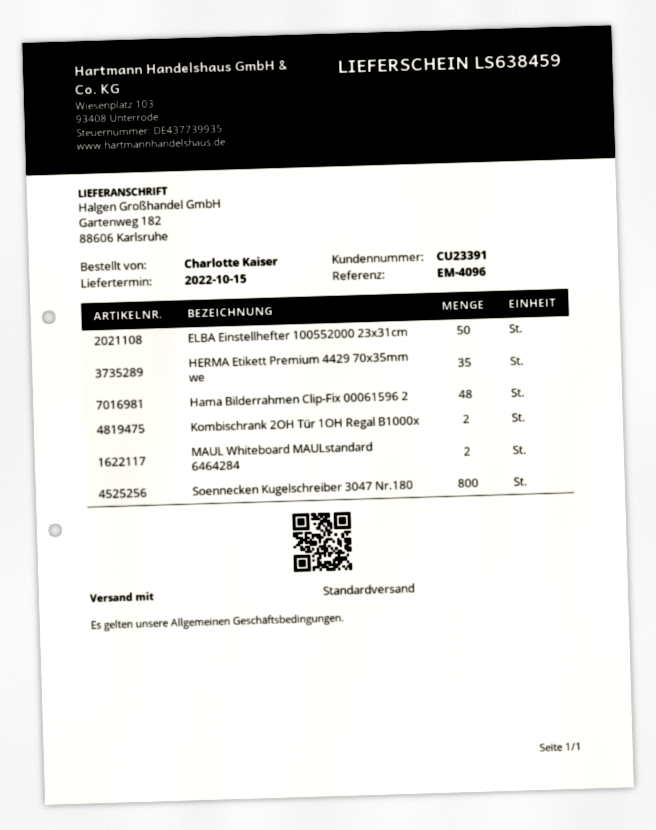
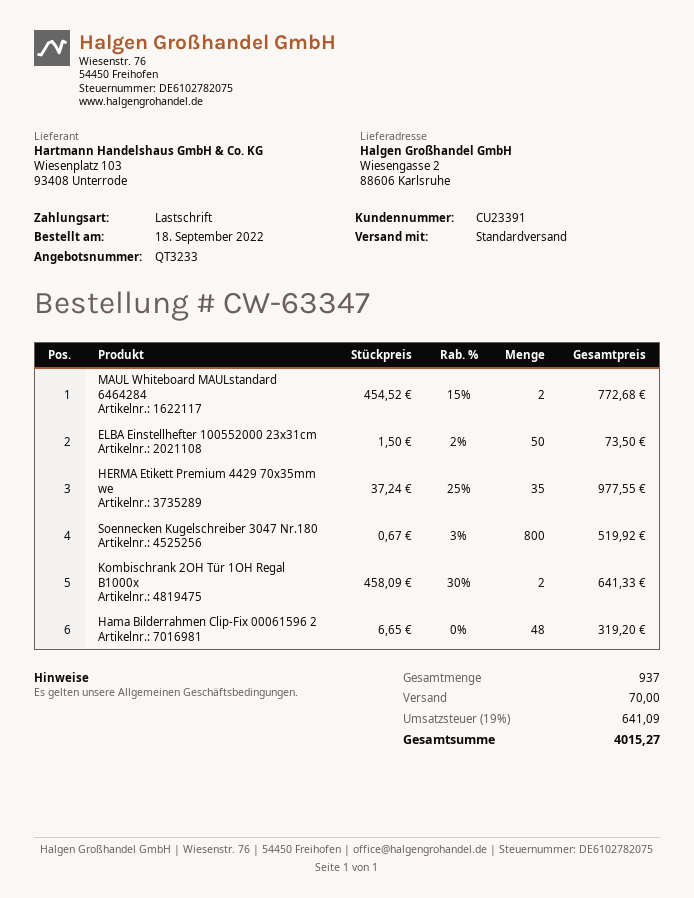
ship to: Gartenweg 182, 88606 Karlsruhe -> Wiesengasse 2, 88606 Karlsruhe

